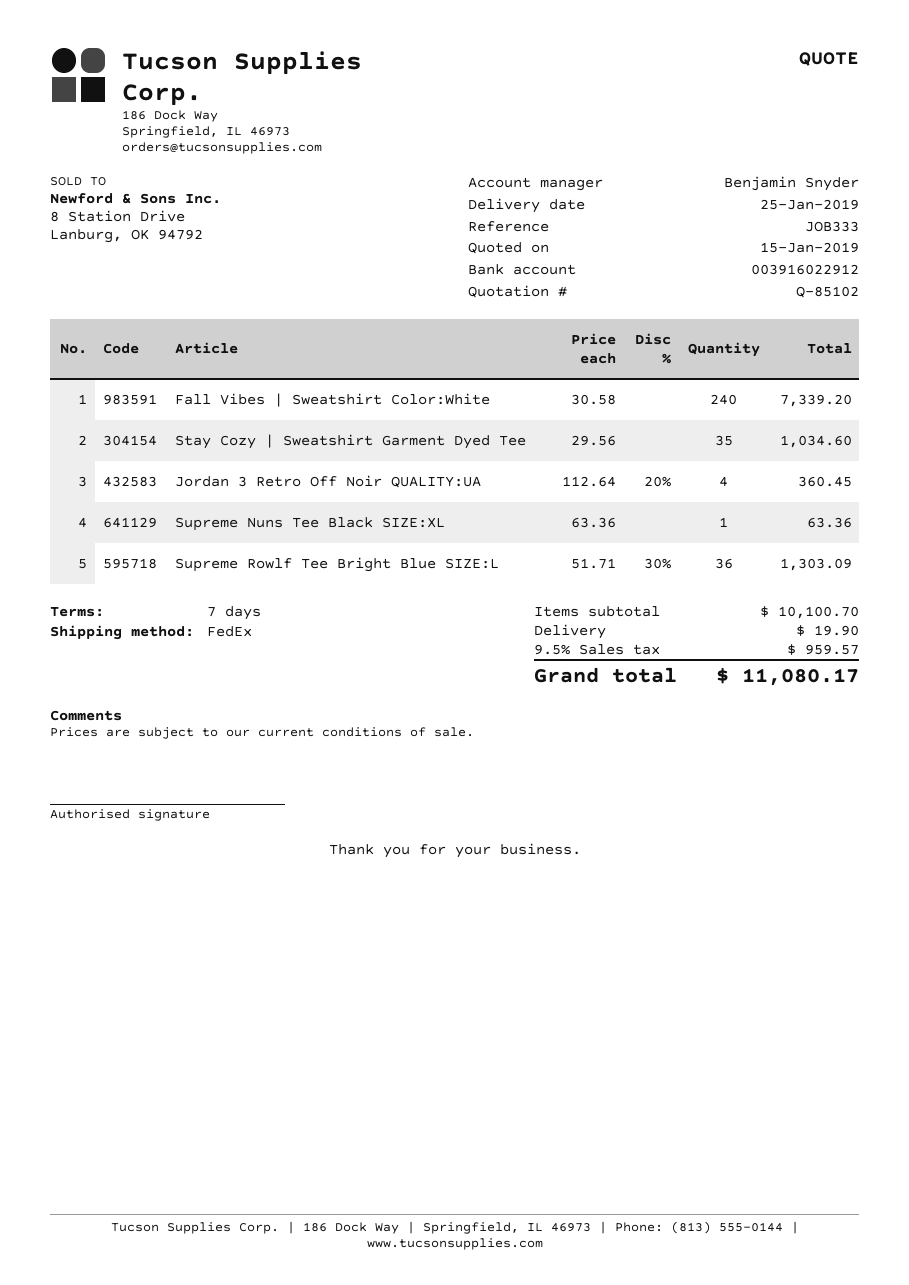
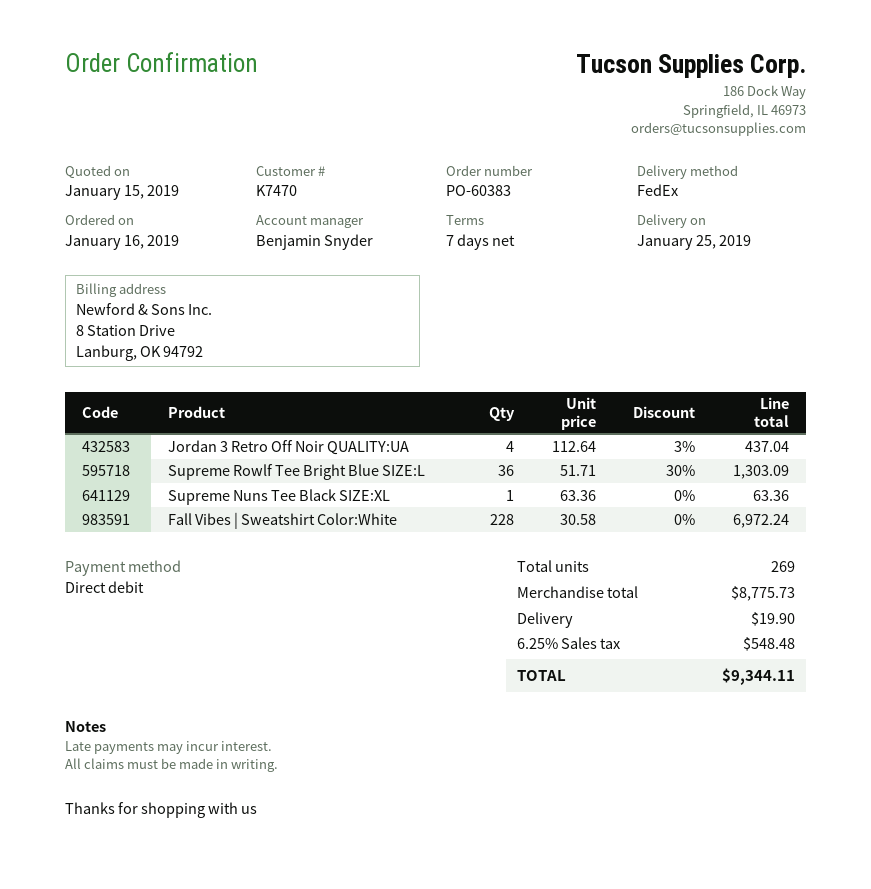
Fall Vibes | Sweatshirt Color:White: 240 x 30.58 = 7339.20 -> 228 x 30.58 = 6972.24
Stay Cozy | Sweatshirt Garment Dyed Tee: 35 x 29.56 = 1034.60 -> none
Jordan 3 Retro Off Noir QUALITY:UA: 4 x 112.64 - 20% = 360.45 -> 4 x 112.64 - 3% = 437.04
subtotal: 10100.70 -> 8775.73
tax: 9.5% = 959.57 -> 6.25% = 548.48
total: 11080.17 -> 9344.11

